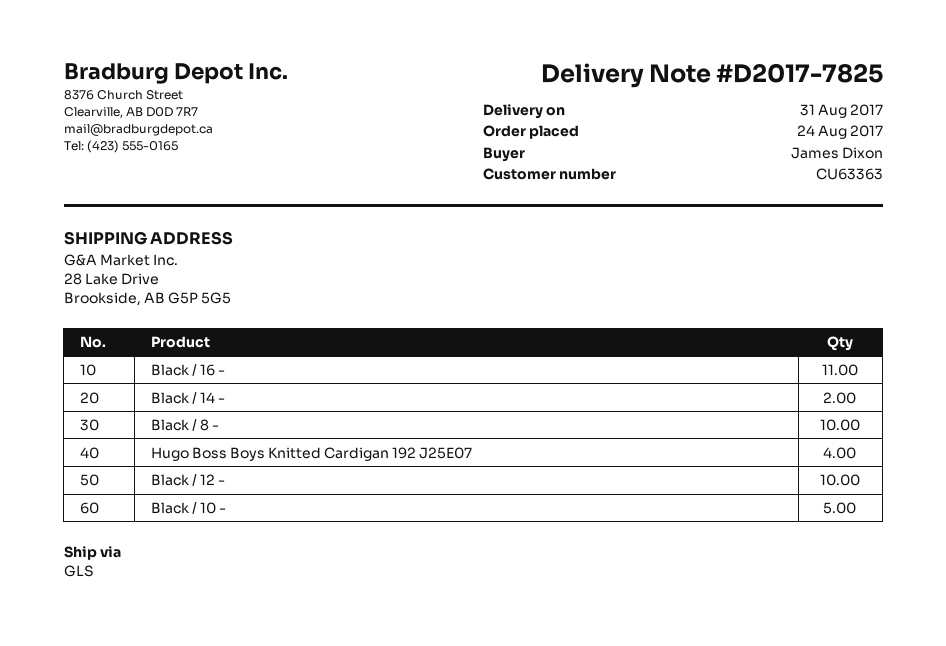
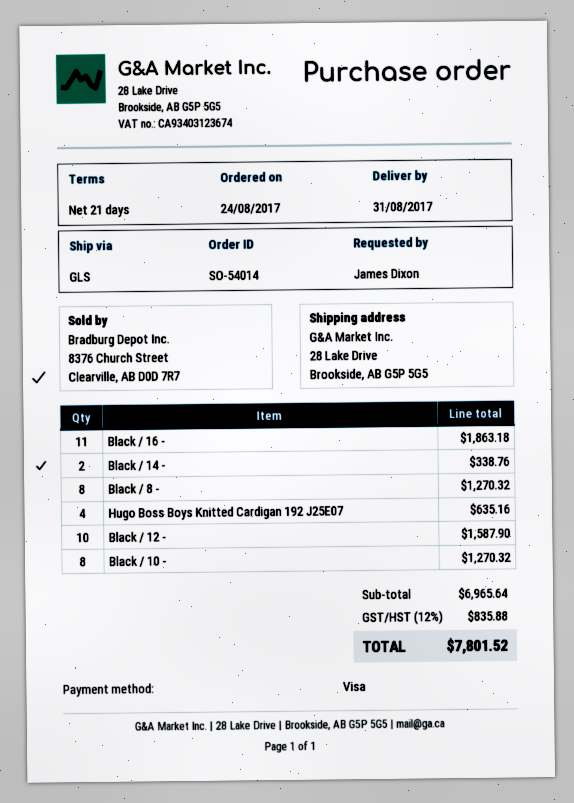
Black / 8 -: 10 -> 8
Black / 10 -: 5 -> 8

